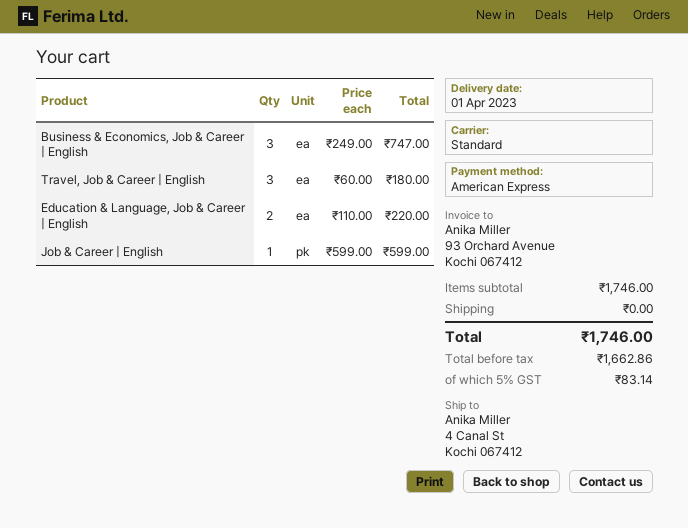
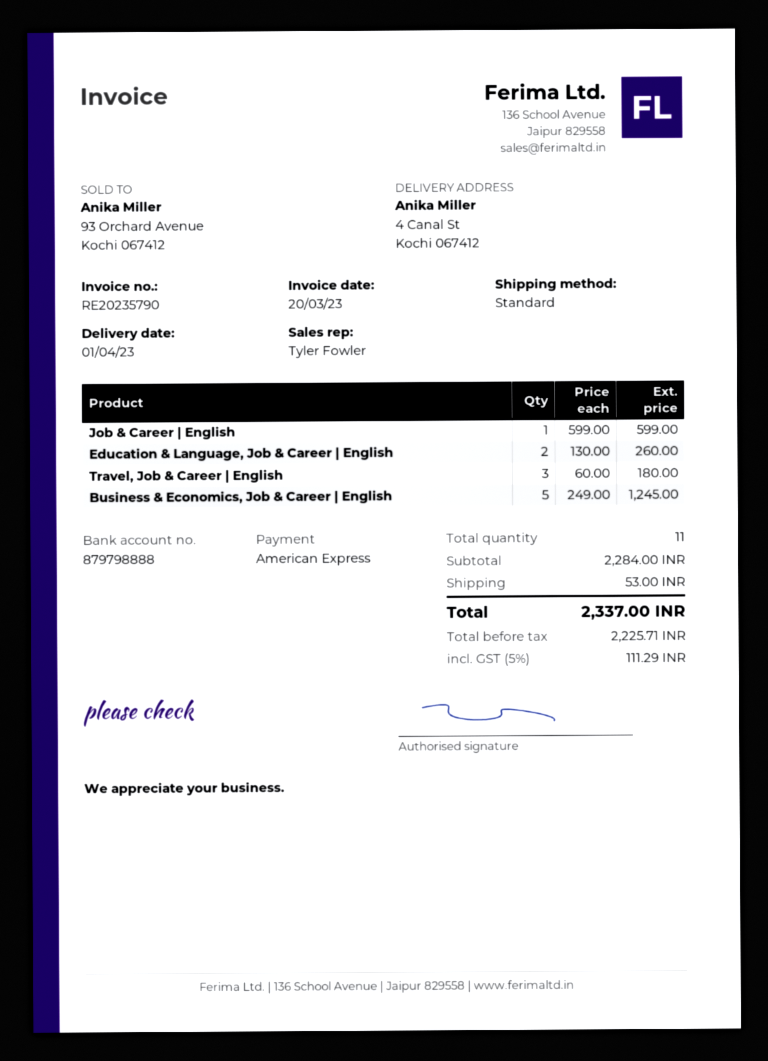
Business & Economics, Job & Career | English: 3 x 249.00 = 747.00 -> 5 x 249.00 = 1245.00
Education & Language, Job & Career | English: 2 x 110.00 = 220.00 -> 2 x 130.00 = 260.00
subtotal: 1746.00 -> 2284.00
shipping: 0.00 -> 53.00
net: 1662.86 -> 2225.71
tax: 5% = 83.14 -> 5% = 111.29
total: 1746.00 -> 2337.00

